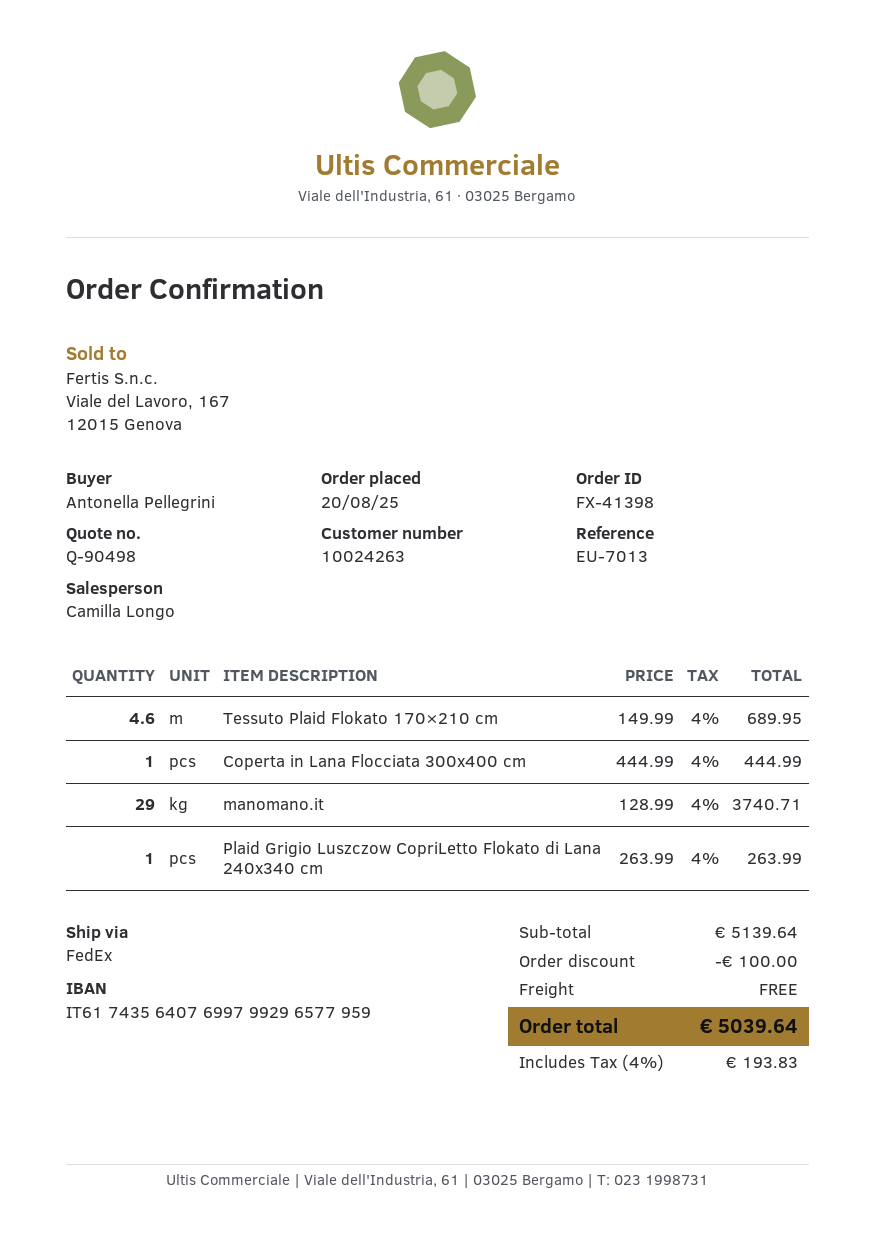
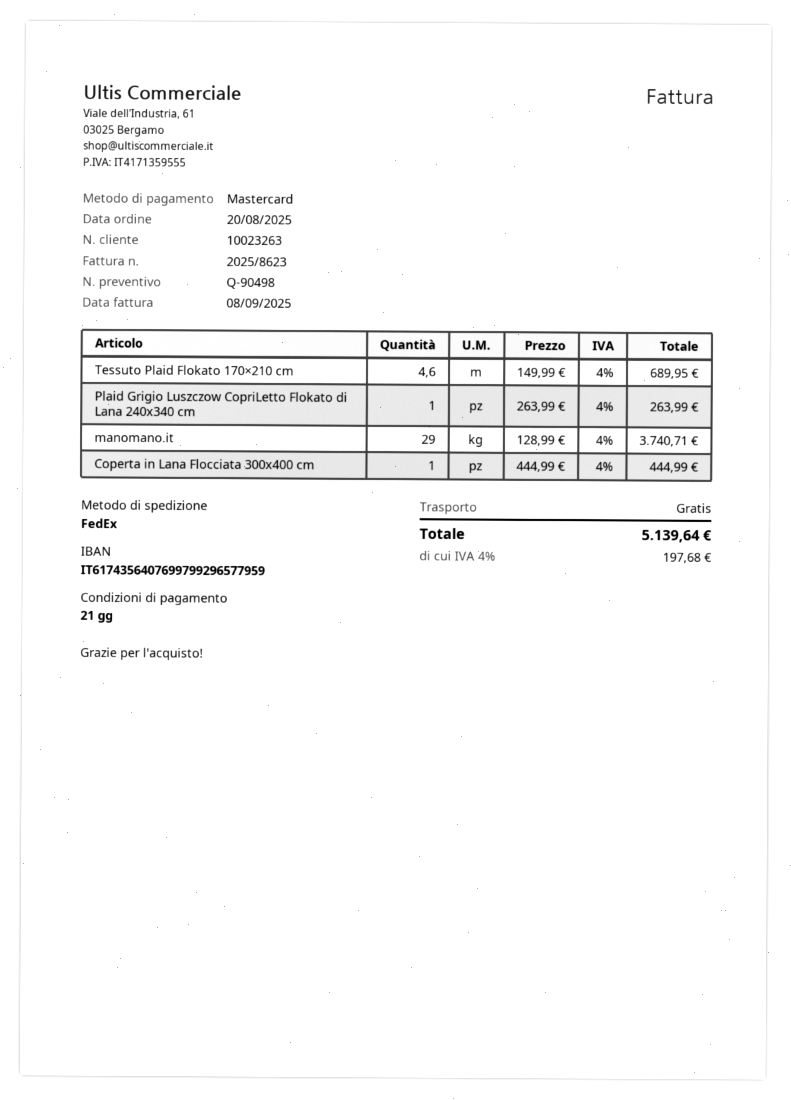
customer number: 10024263 -> 10023263
discount: 100.00 -> none
tax: 4% = 193.83 -> 4% = 197.68
total: 5039.64 -> 5139.64

